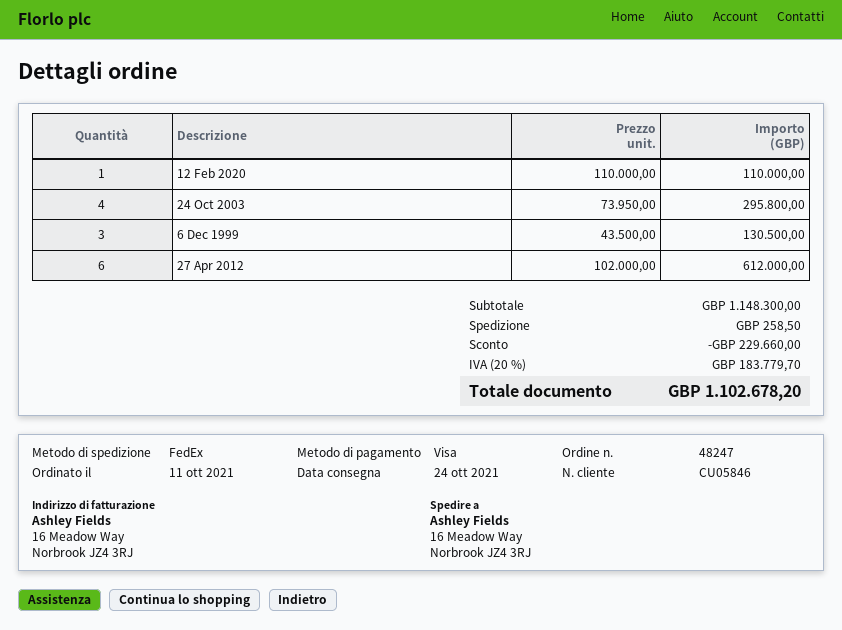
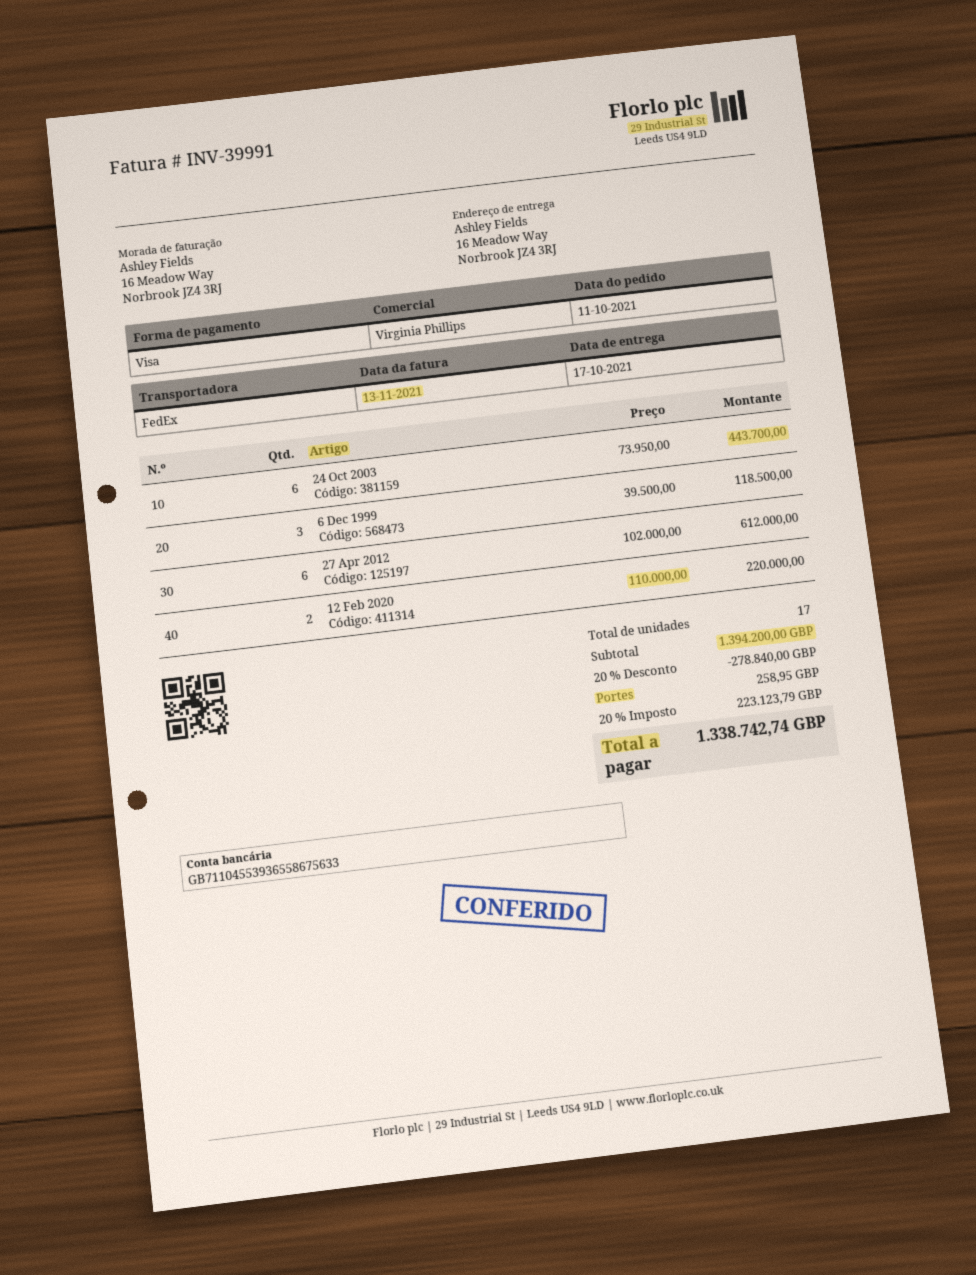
delivery date: 2021-10-24 -> 2021-10-17
12 Feb 2020: 1 x 110000.00 = 110000.00 -> 2 x 110000.00 = 220000.00
24 Oct 2003: 4 x 73950.00 = 295800.00 -> 6 x 73950.00 = 443700.00
6 Dec 1999: 3 x 43500.00 = 130500.00 -> 3 x 39500.00 = 118500.00
subtotal: 1148300.00 -> 1394200.00
discount: 229660.00 -> 278840.00
shipping: 258.50 -> 258.95
tax: 20% = 183779.70 -> 20% = 223123.79
total: 1102678.20 -> 1338742.74

